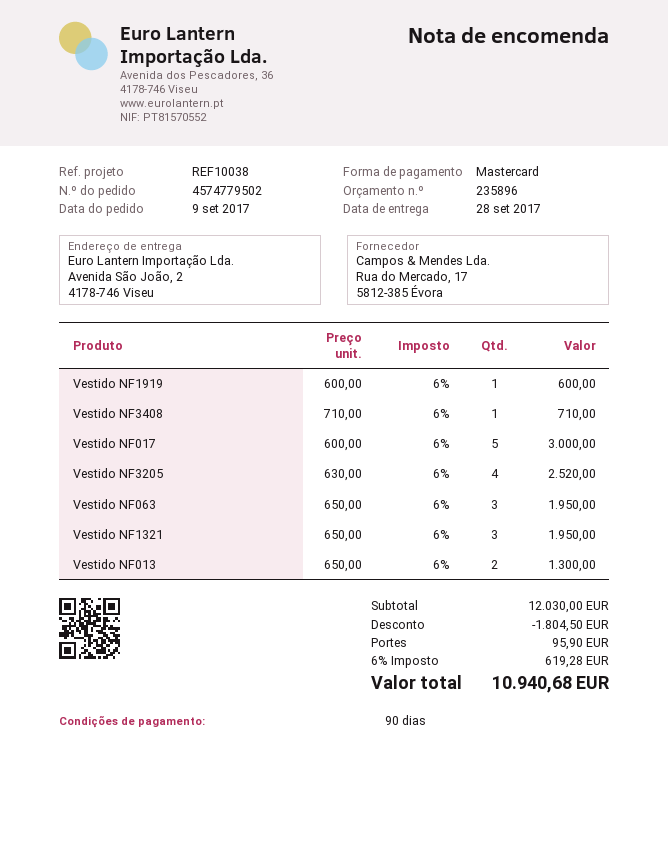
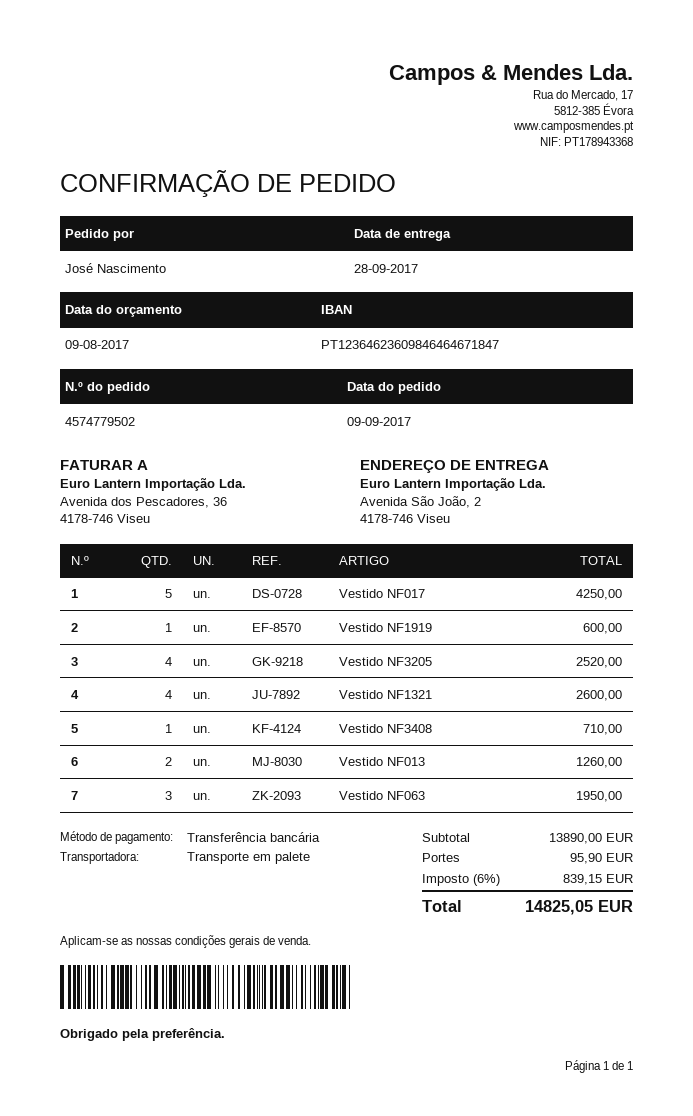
payment method: Mastercard -> bank transfer
Vestido NF017: 5 for 3000.00 -> 5 for 4250.00
Vestido NF1321: 3 for 1950.00 -> 4 for 2600.00
Vestido NF013: 2 for 1300.00 -> 2 for 1260.00
subtotal: 12030.00 -> 13890.00
discount: 1804.50 -> none
tax: 6% = 619.28 -> 6% = 839.15
total: 10940.68 -> 14825.05

